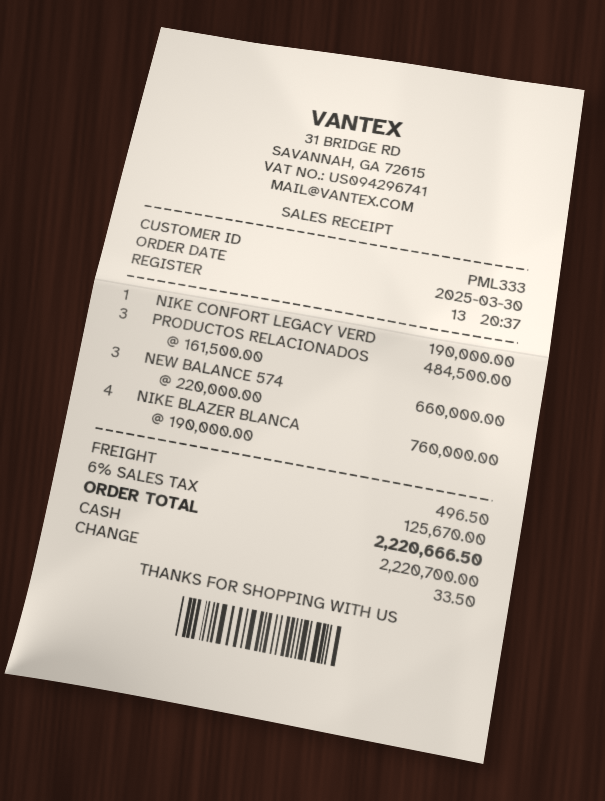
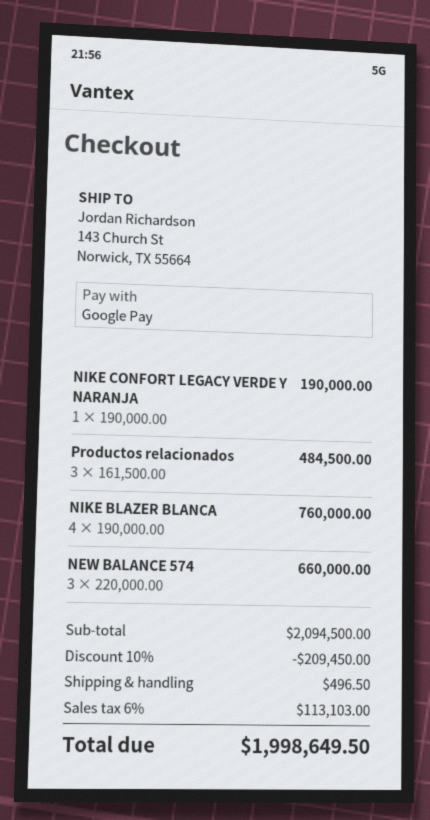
payment method: cash -> Google Pay
discount: none -> 10% = 209450.00
tax: 6% = 125670.00 -> 6% = 113103.00
total: 2220666.50 -> 1998649.50

